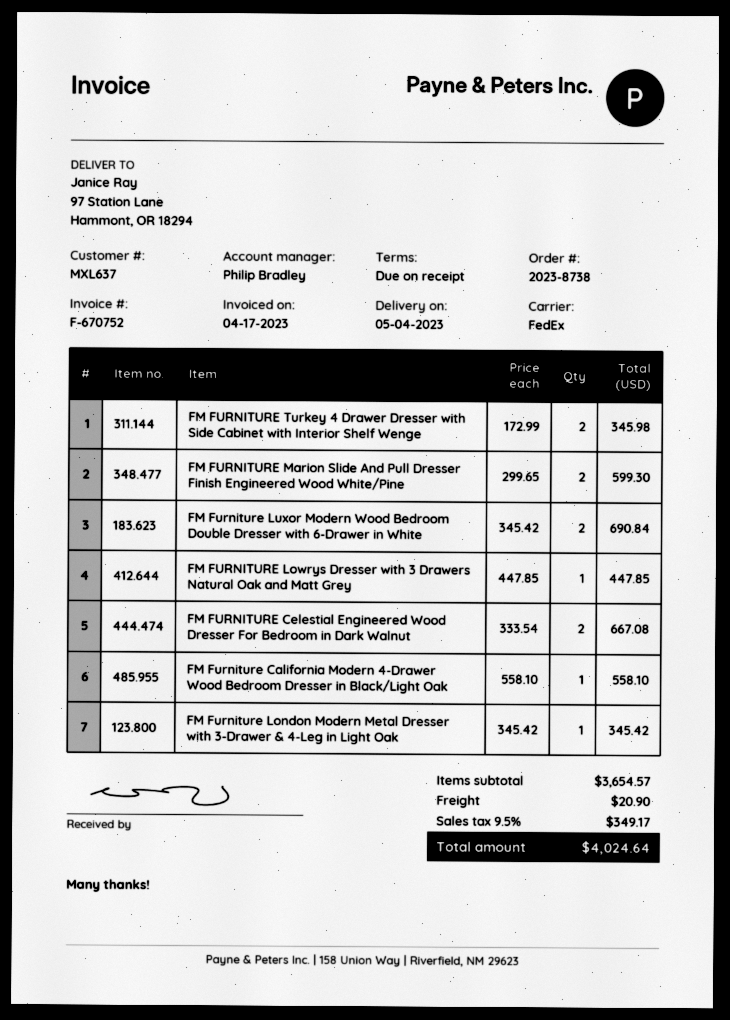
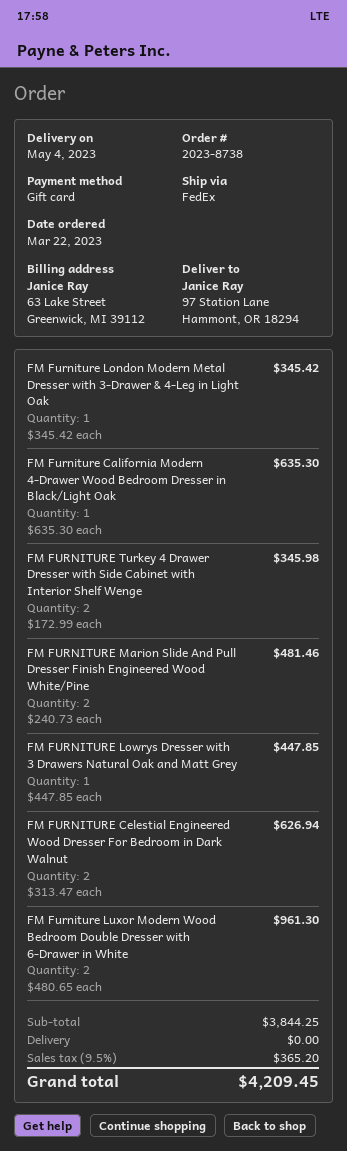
FM FURNITURE Marion Slide And Pull Dresser Finish Engineered Wood White/Pine: 2 x 299.65 = 599.30 -> 2 x 240.73 = 481.46
FM Furniture Luxor Modern Wood Bedroom Double Dresser with 6-Drawer in White: 2 x 345.42 = 690.84 -> 2 x 480.65 = 961.30
FM FURNITURE Celestial Engineered Wood Dresser For Bedroom in Dark Walnut: 2 x 333.54 = 667.08 -> 2 x 313.47 = 626.94
FM Furniture California Modern 4-Drawer Wood Bedroom Dresser in Black/Light Oak: 1 x 558.10 = 558.10 -> 1 x 635.30 = 635.30
subtotal: 3654.57 -> 3844.25
shipping: 20.90 -> 0.00
tax: 9.5% = 349.17 -> 9.5% = 365.20
total: 4024.64 -> 4209.45

